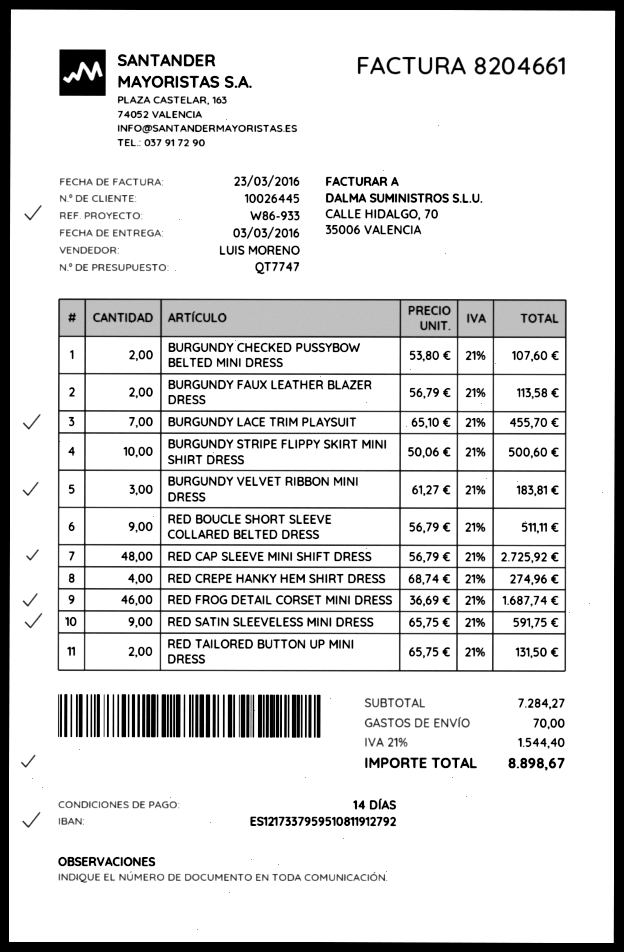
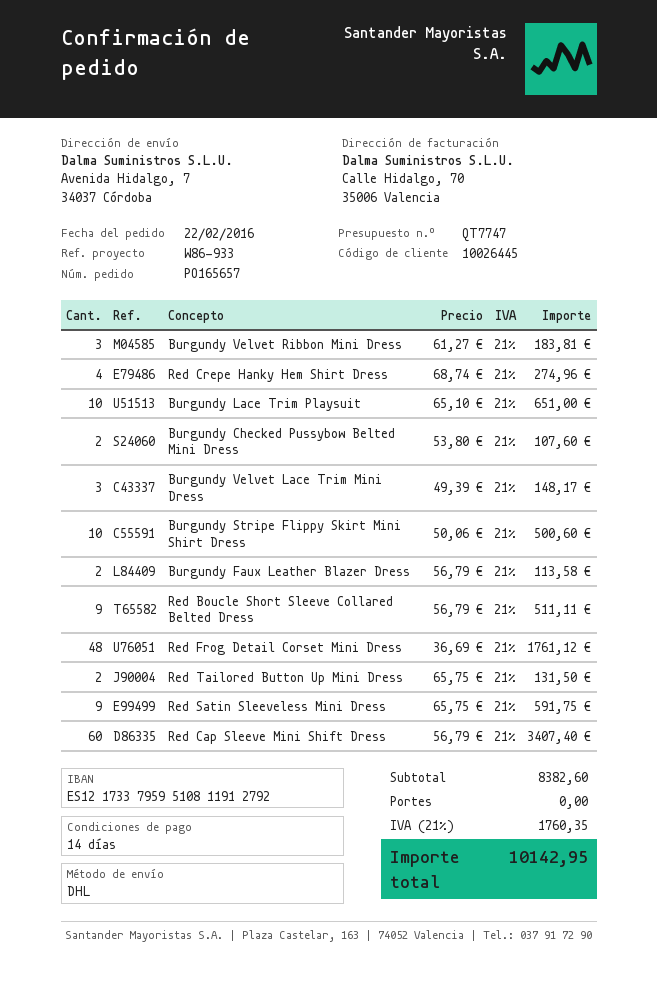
BURGUNDY LACE TRIM PLAYSUIT: 7 x 65.10 = 455.70 -> 10 x 65.10 = 651.00
RED CAP SLEEVE MINI SHIFT DRESS: 48 x 56.79 = 2725.92 -> 60 x 56.79 = 3407.40
RED FROG DETAIL CORSET MINI DRESS: 46 x 36.69 = 1687.74 -> 48 x 36.69 = 1761.12
Burgundy Velvet Lace Trim Mini Dress: none -> 3 x 49.39 = 148.17
subtotal: 7284.27 -> 8382.60
shipping: 70.00 -> 0.00
tax: 21% = 1544.40 -> 21% = 1760.35
total: 8898.67 -> 10142.95

